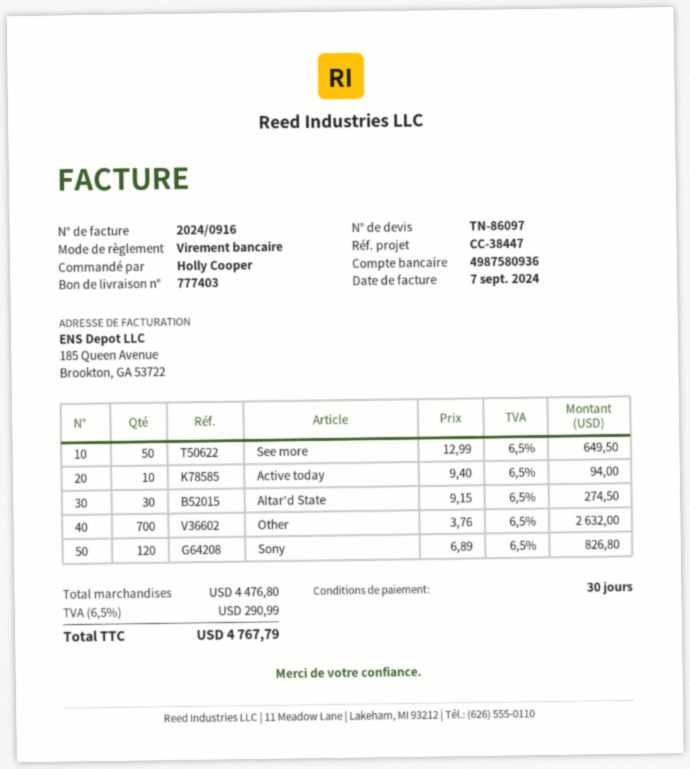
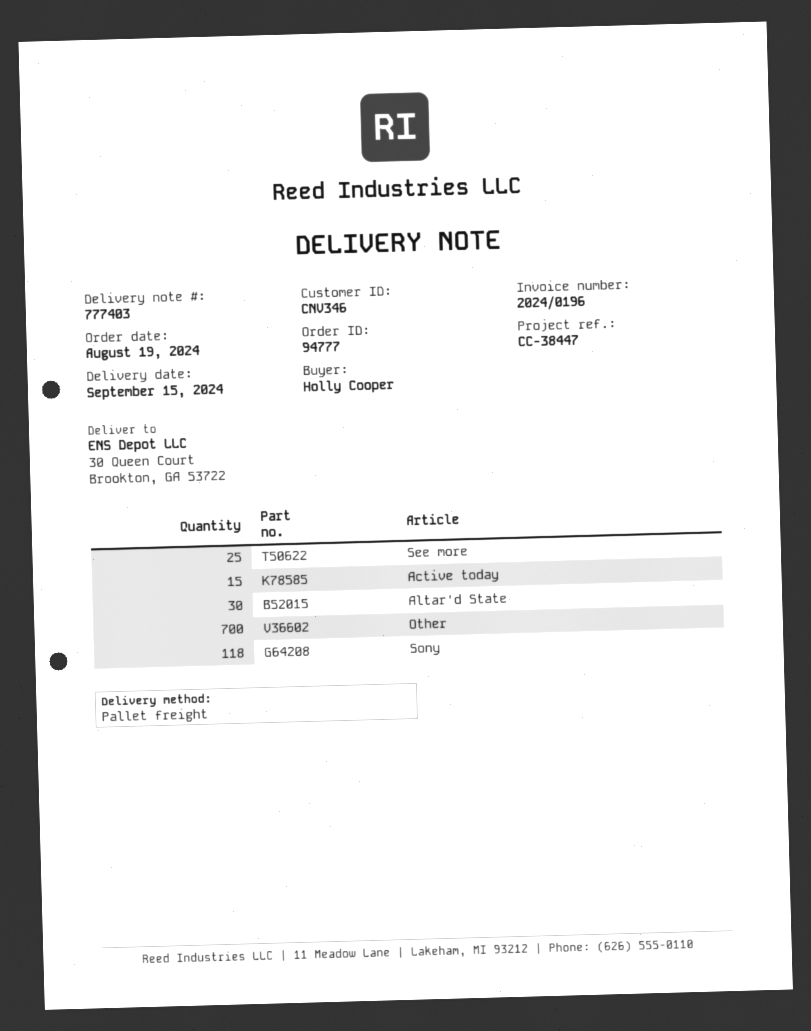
invoice number: 2024/0916 -> 2024/0196
See more: 50 -> 25
Active today: 10 -> 15
Sony: 120 -> 118

